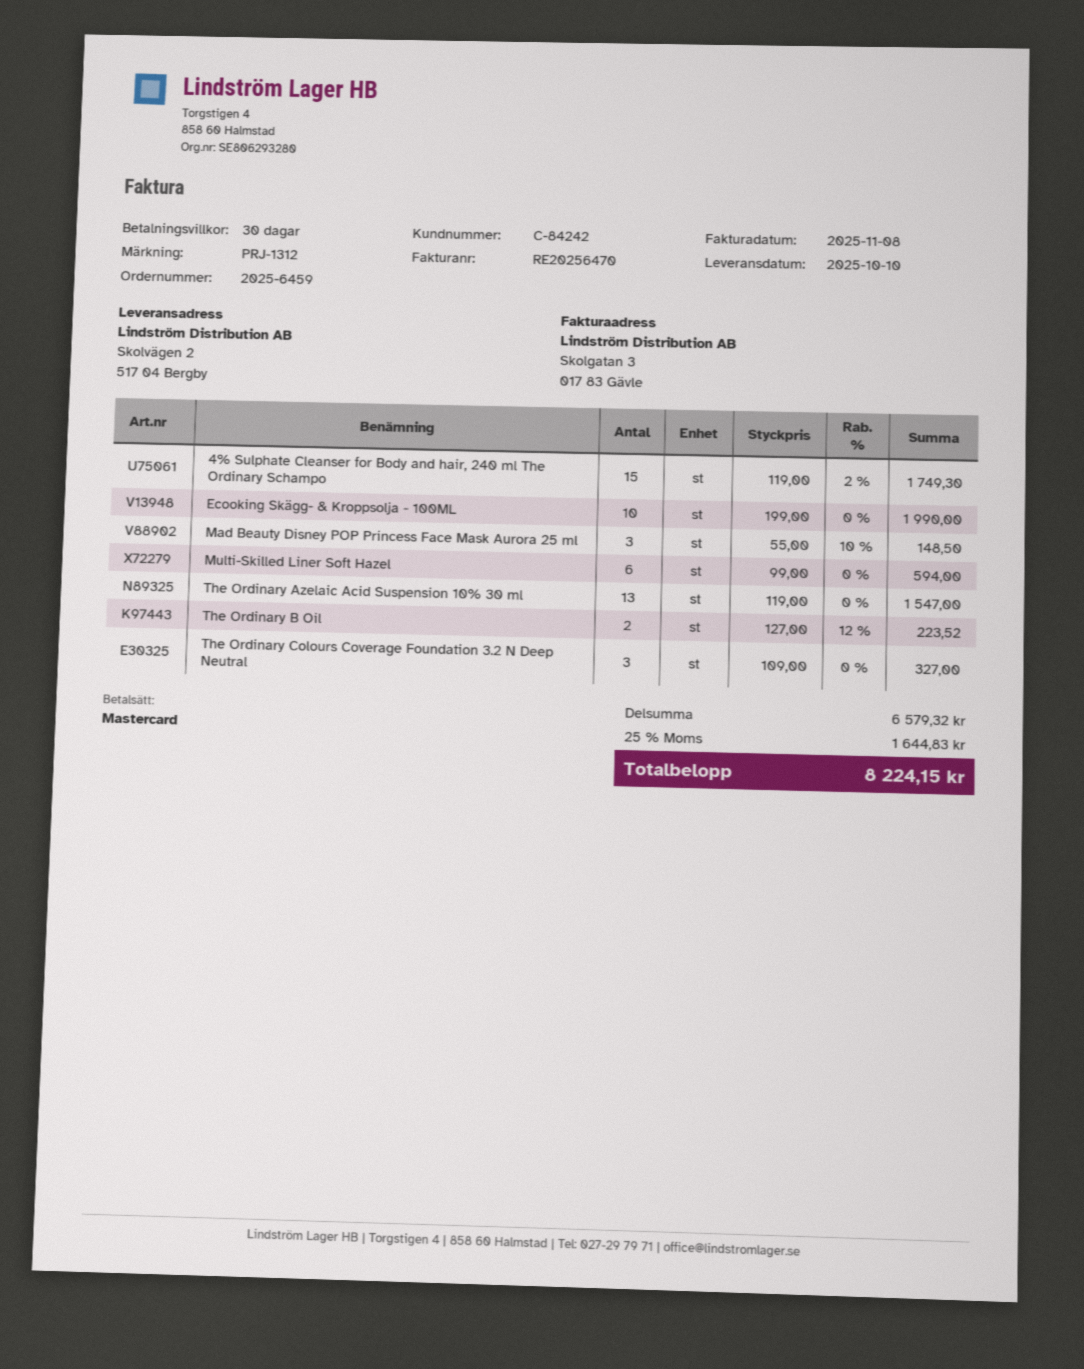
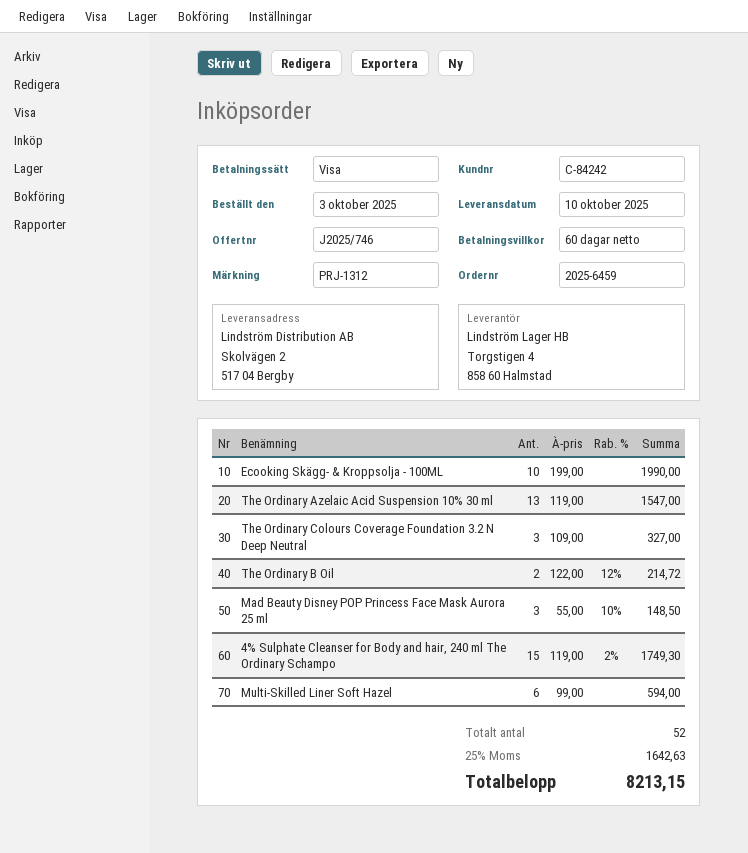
payment terms: 30 days -> 60 days
payment method: Mastercard -> Visa
The Ordinary B Oil: 2 x 127.00 - 12% = 223.52 -> 2 x 122.00 - 12% = 214.72
tax: 25% = 1644.83 -> 25% = 1642.63
total: 8224.15 -> 8213.15

